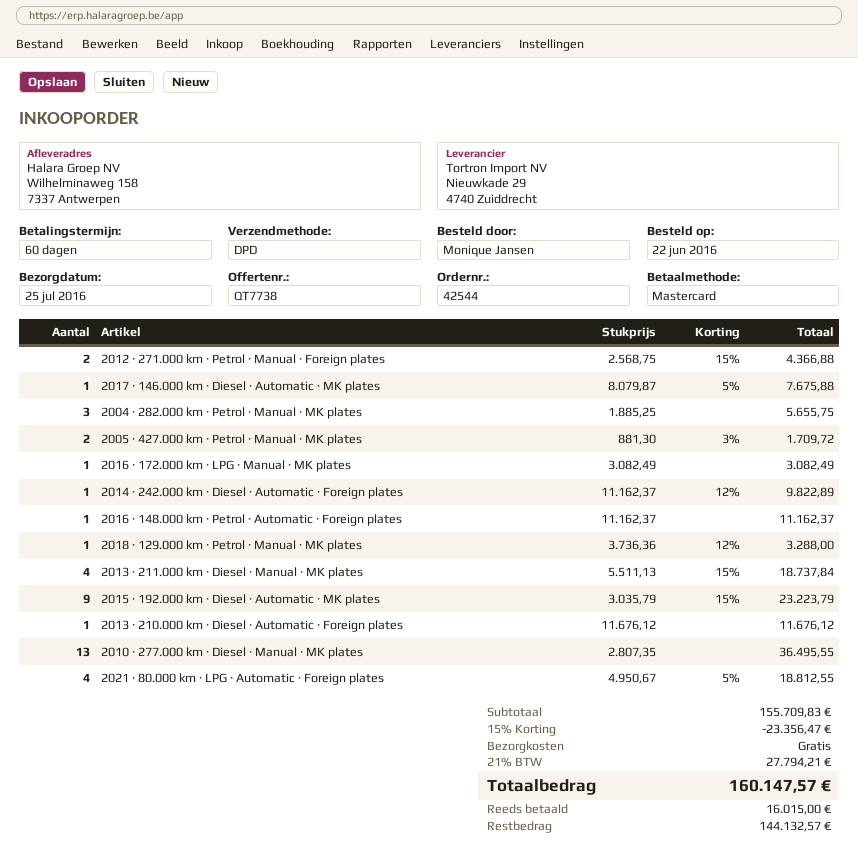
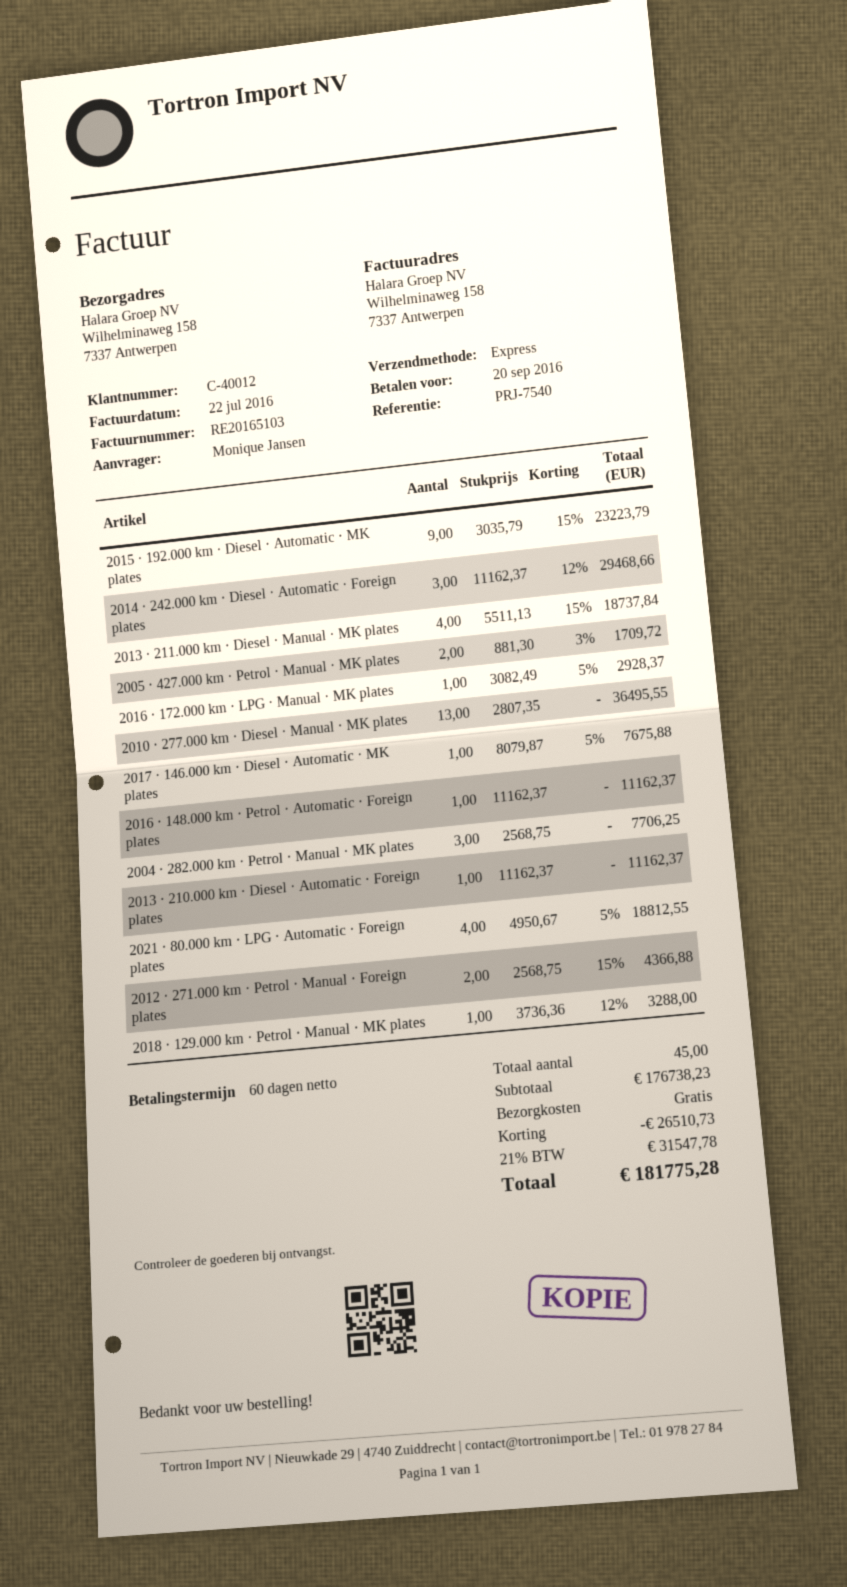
shipping method: DPD -> express
2004 · 282.000 km · Petrol · Manual · MK plates: 3 x 1885.25 = 5655.75 -> 3 x 2568.75 = 7706.25
2016 · 172.000 km · LPG · Manual · MK plates: 1 x 3082.49 = 3082.49 -> 1 x 3082.49 - 5% = 2928.37
2014 · 242.000 km · Diesel · Automatic · Foreign plates: 1 x 11162.37 - 12% = 9822.89 -> 3 x 11162.37 - 12% = 29468.66
2013 · 210.000 km · Diesel · Automatic · Foreign plates: 1 x 11676.12 = 11676.12 -> 1 x 11162.37 = 11162.37
subtotal: 155709.83 -> 176738.23
discount: 23356.47 -> 26510.73
tax: 21% = 27794.21 -> 21% = 31547.78
total: 160147.57 -> 181775.28

